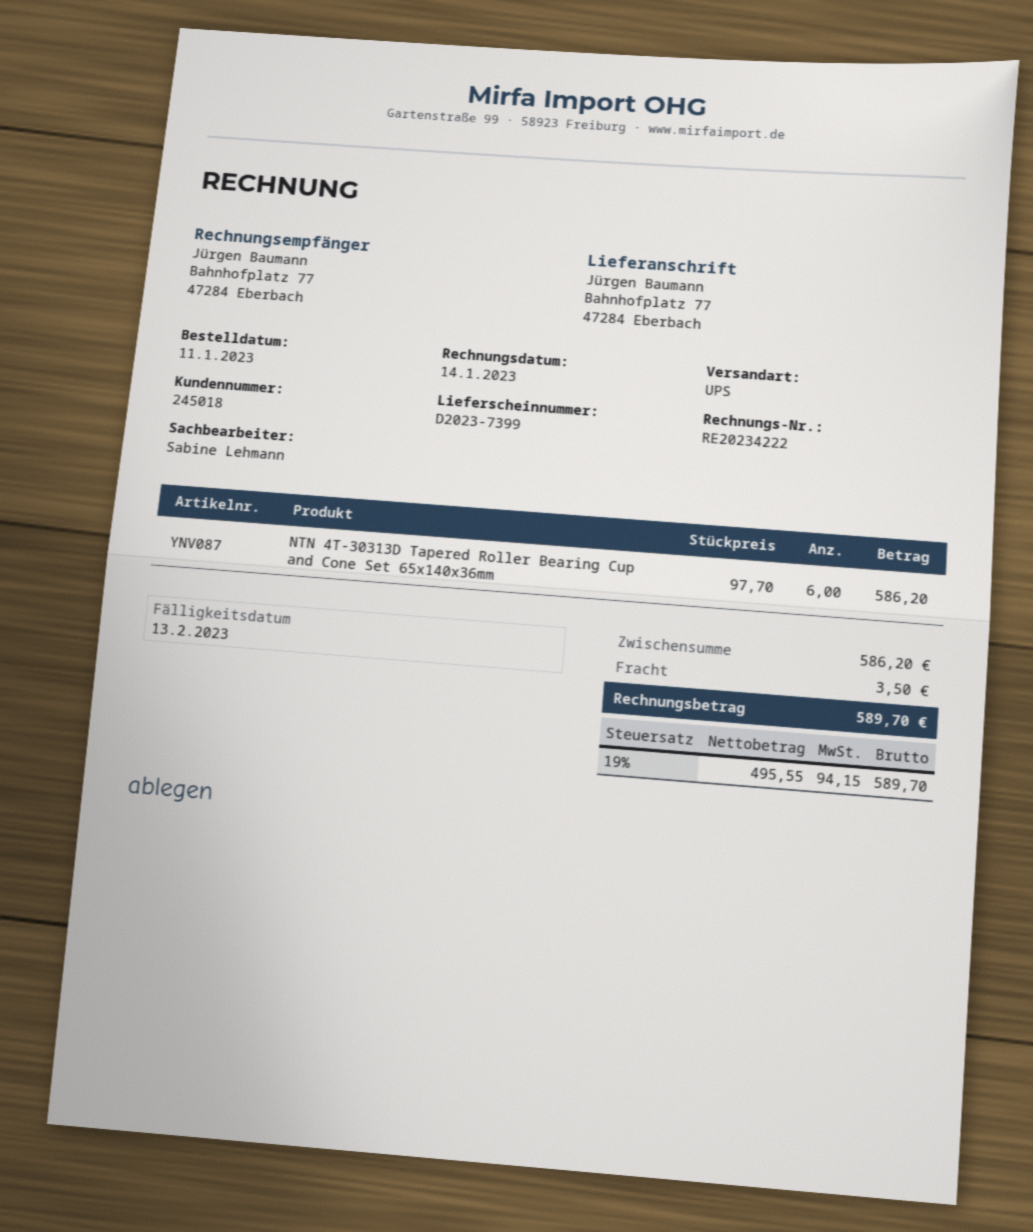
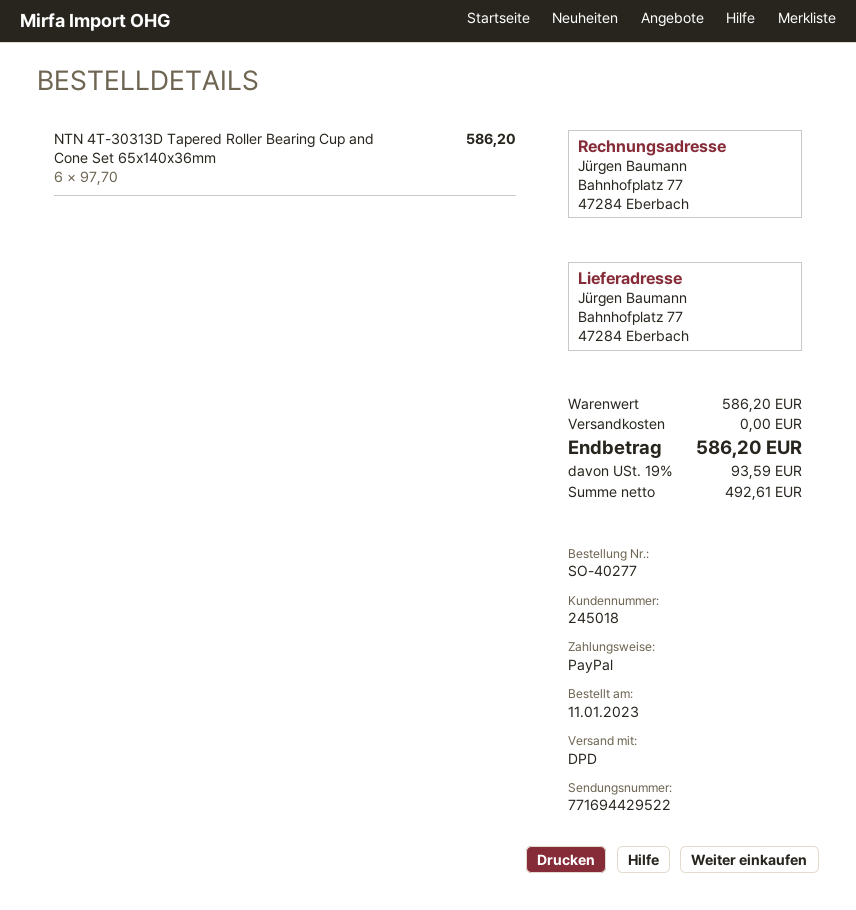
shipping method: UPS -> DPD
shipping: 3.50 -> 0.00
net: 495.55 -> 492.61
tax: 19% = 94.15 -> 19% = 93.59
total: 589.70 -> 586.20

